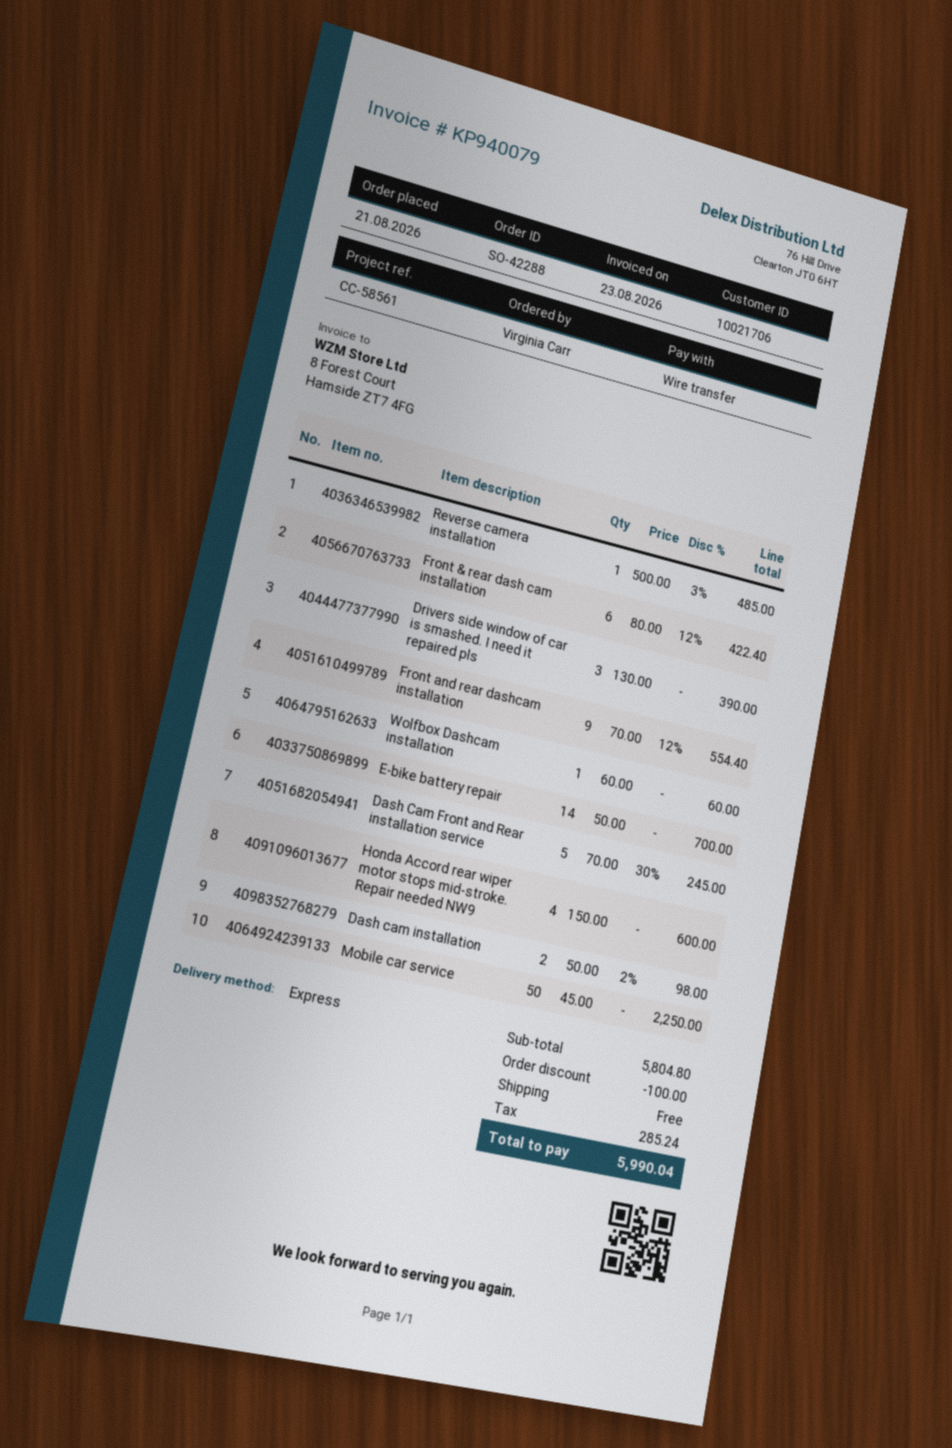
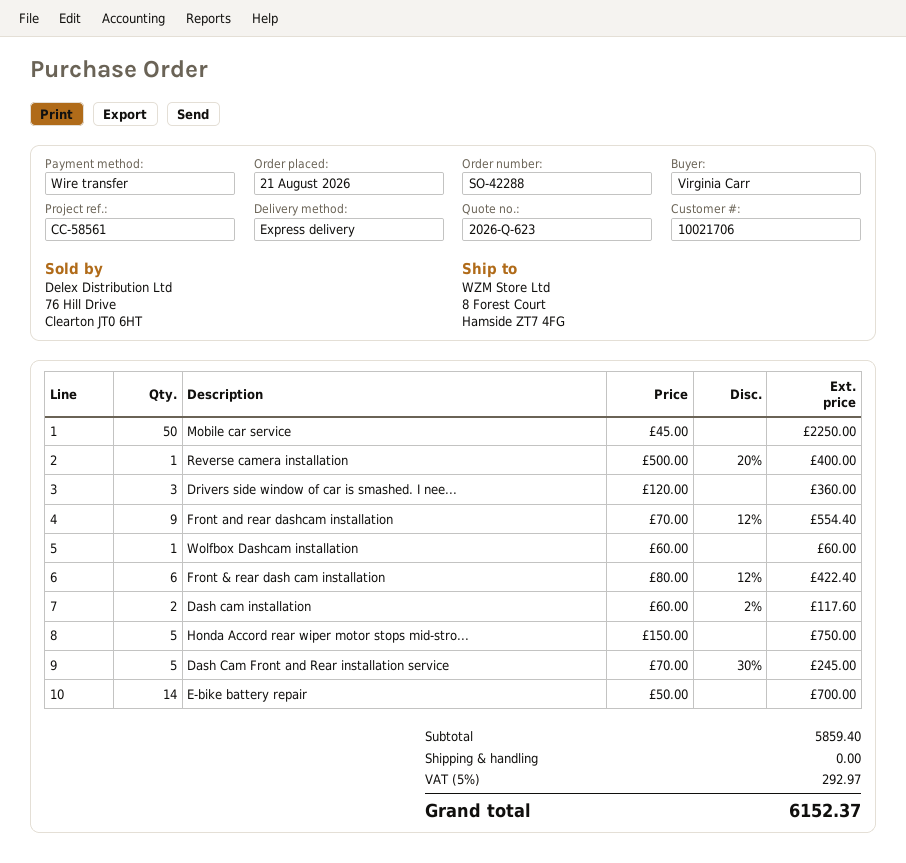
Reverse camera installation: 1 x 500.00 - 3% = 485.00 -> 1 x 500.00 - 20% = 400.00
Drivers side window of car is smashed. I need it repaired pls: 3 x 130.00 = 390.00 -> 3 x 120.00 = 360.00
Honda Accord rear wiper motor stops mid-stroke. Repair needed NW9: 4 x 150.00 = 600.00 -> 5 x 150.00 = 750.00
Dash cam installation: 2 x 50.00 - 2% = 98.00 -> 2 x 60.00 - 2% = 117.60
subtotal: 5804.80 -> 5859.40
discount: 100.00 -> none
tax: 285.24 -> 292.97
total: 5990.04 -> 6152.37

